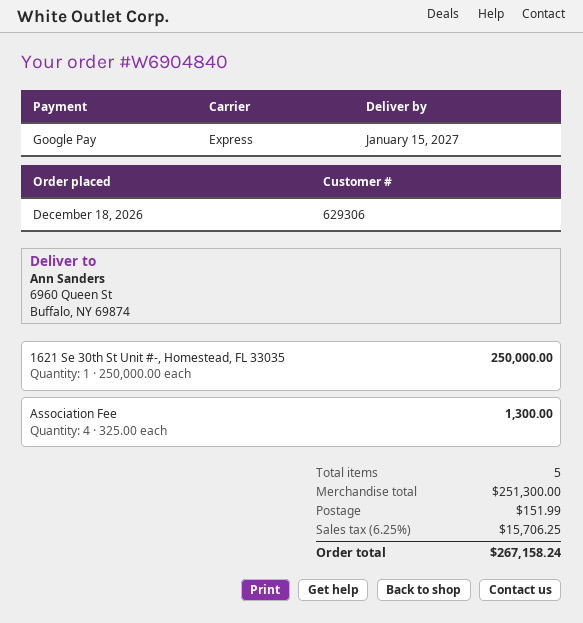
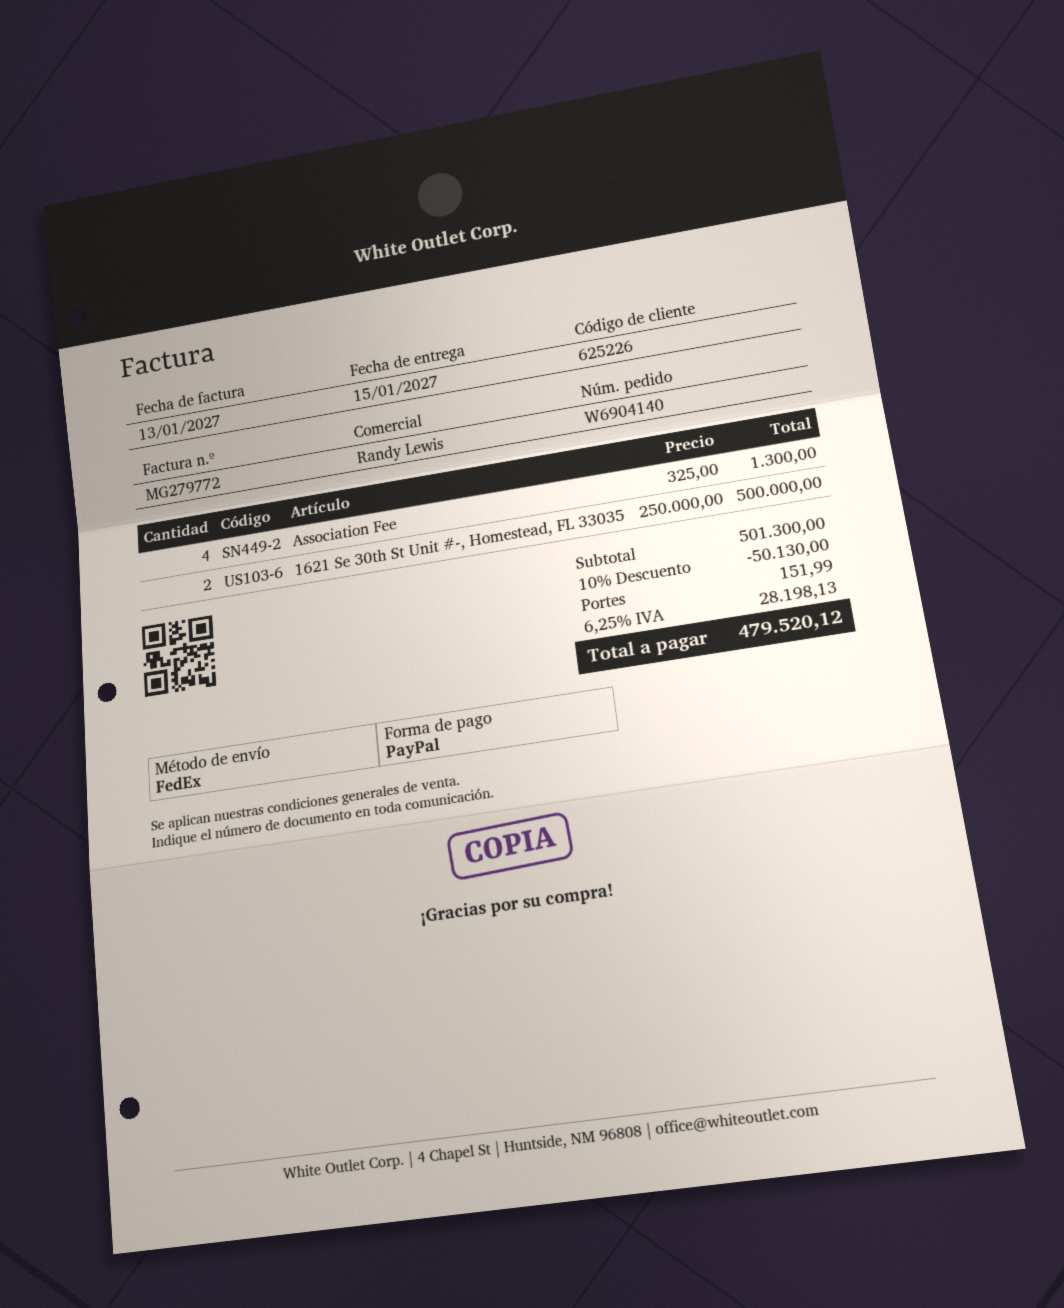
order number: W6904840 -> W6904140
customer number: 629306 -> 625226
payment method: Google Pay -> PayPal
shipping method: express -> FedEx
1621 Se 30th St Unit #-, Homestead, FL 33035: 1 x 250000.00 = 250000.00 -> 2 x 250000.00 = 500000.00
subtotal: 251300.00 -> 501300.00
discount: none -> 10% = 50130.00
tax: 6.25% = 15706.25 -> 6.25% = 28198.13
total: 267158.24 -> 479520.12

